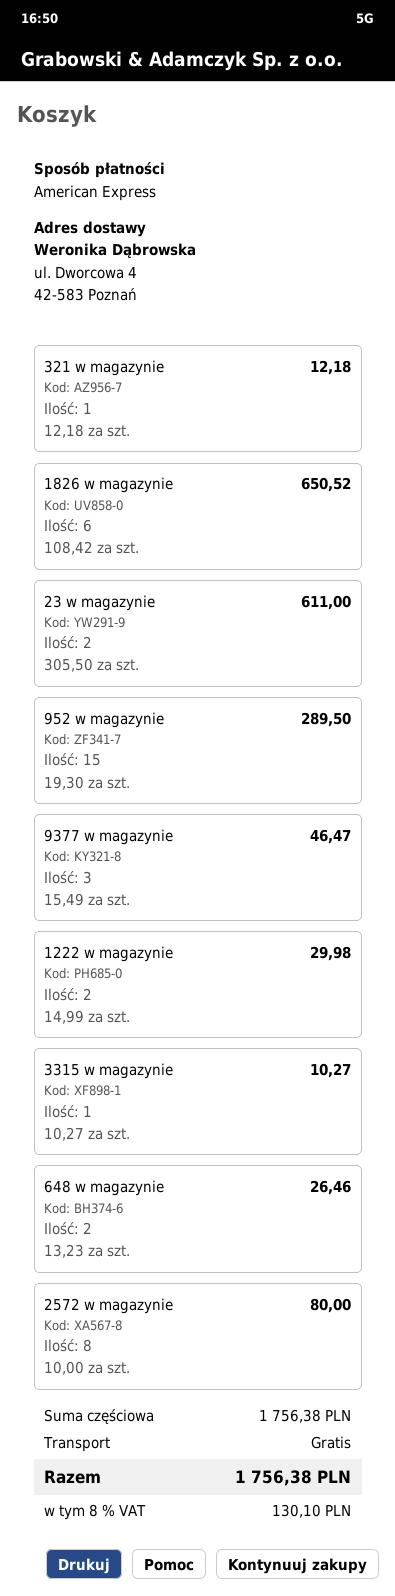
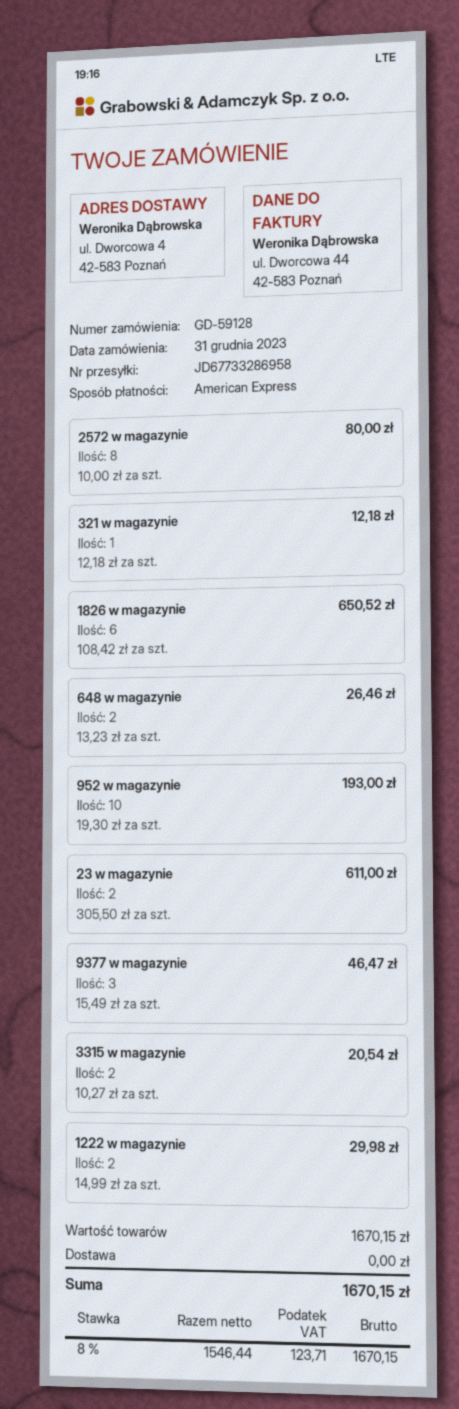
952 w magazynie: 15 x 19.30 = 289.50 -> 10 x 19.30 = 193.00
3315 w magazynie: 1 x 10.27 = 10.27 -> 2 x 10.27 = 20.54
subtotal: 1756.38 -> 1670.15
tax: 8% = 130.10 -> 8% = 123.71
total: 1756.38 -> 1670.15

